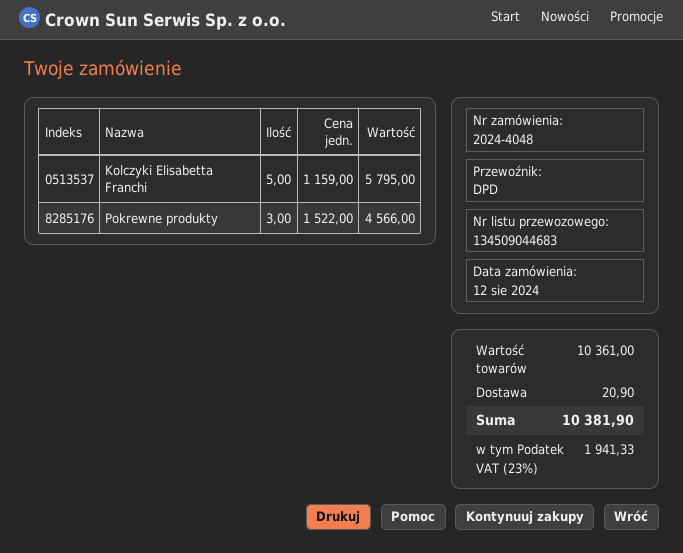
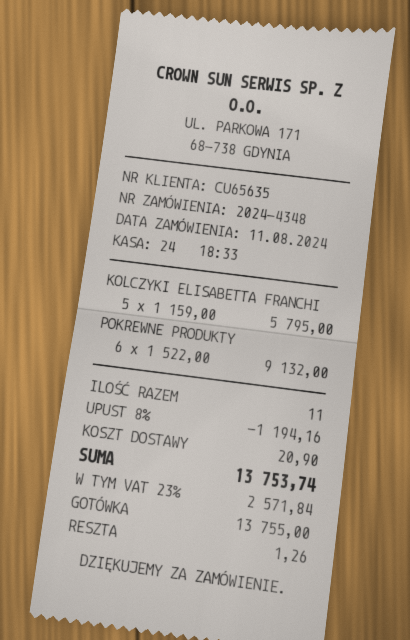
order number: 2024-4048 -> 2024-4348
order date: 2024-08-12 -> 2024-08-11
Pokrewne produkty: 3 x 1522.00 = 4566.00 -> 6 x 1522.00 = 9132.00
discount: none -> 8% = 1194.16
tax: 23% = 1941.33 -> 23% = 2571.84
total: 10381.90 -> 13753.74

